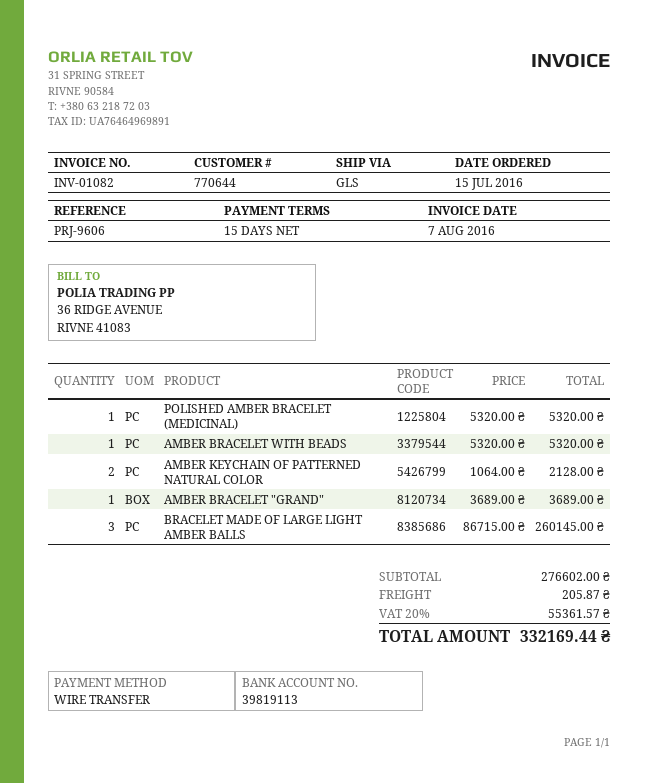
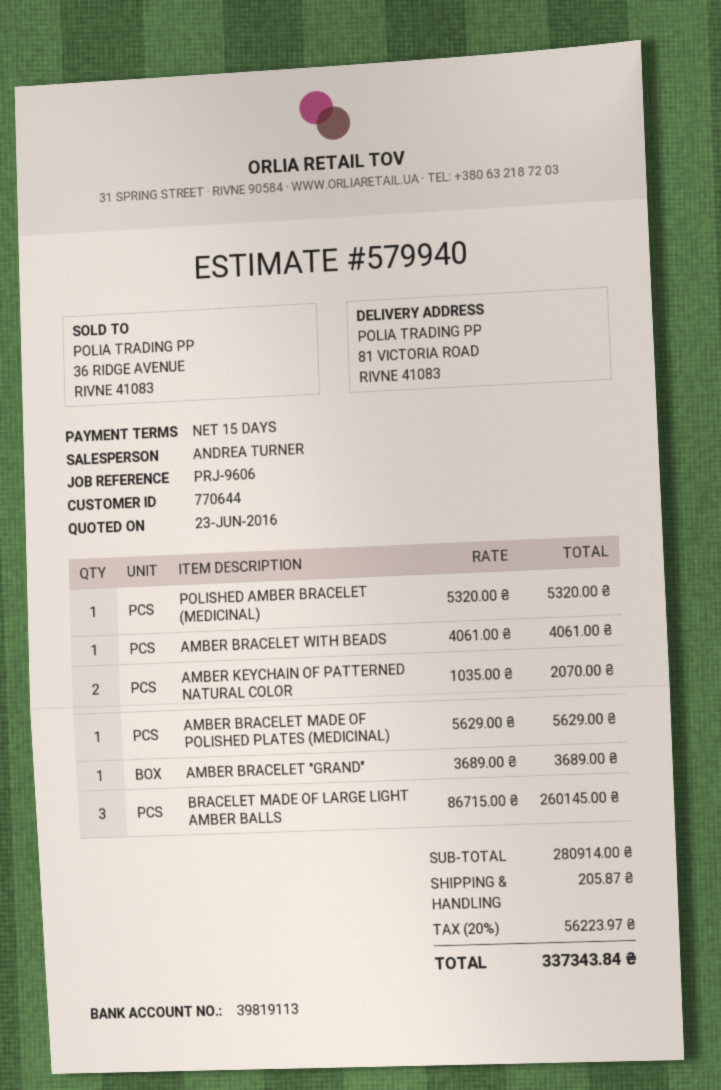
AMBER BRACELET WITH BEADS: 1 x 5320.00 = 5320.00 -> 1 x 4061.00 = 4061.00
AMBER KEYCHAIN OF PATTERNED NATURAL COLOR: 2 x 1064.00 = 2128.00 -> 2 x 1035.00 = 2070.00
AMBER BRACELET MADE OF POLISHED PLATES (MEDICINAL): none -> 1 x 5629.00 = 5629.00
subtotal: 276602.00 -> 280914.00
tax: 20% = 55361.57 -> 20% = 56223.97
total: 332169.44 -> 337343.84

